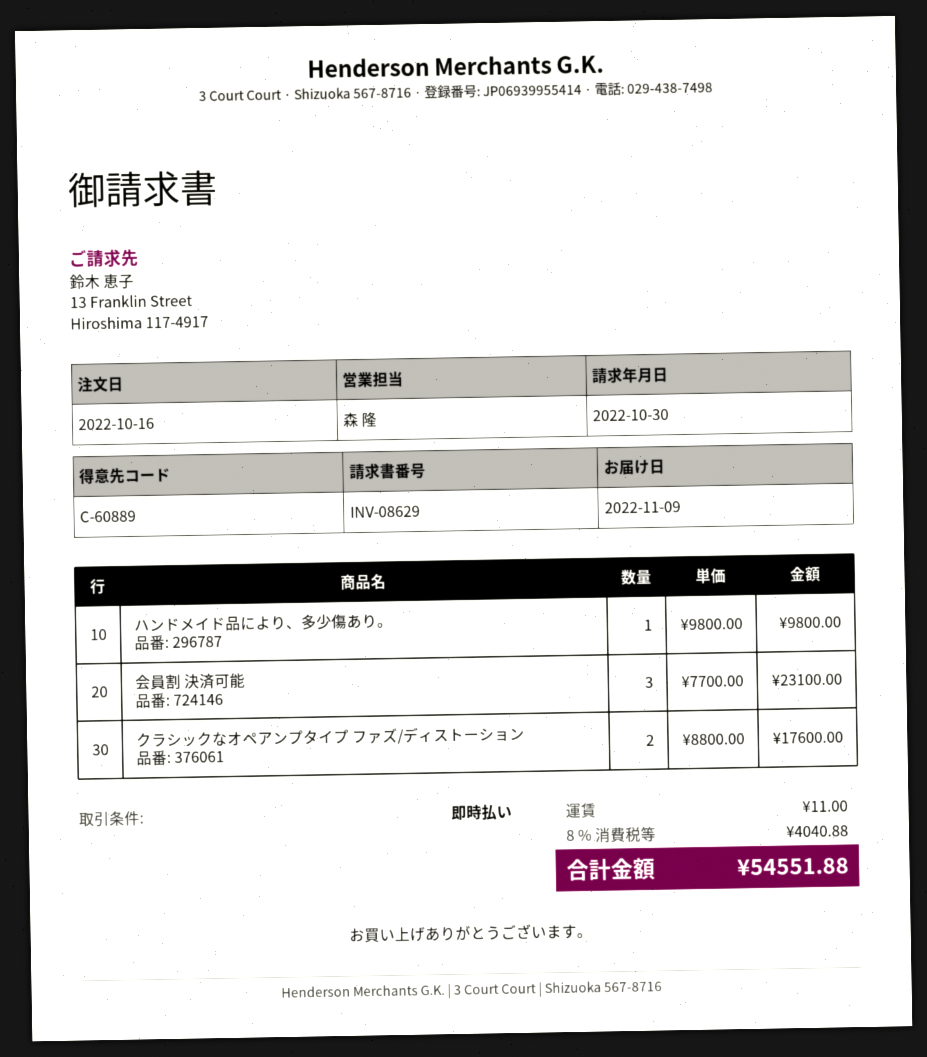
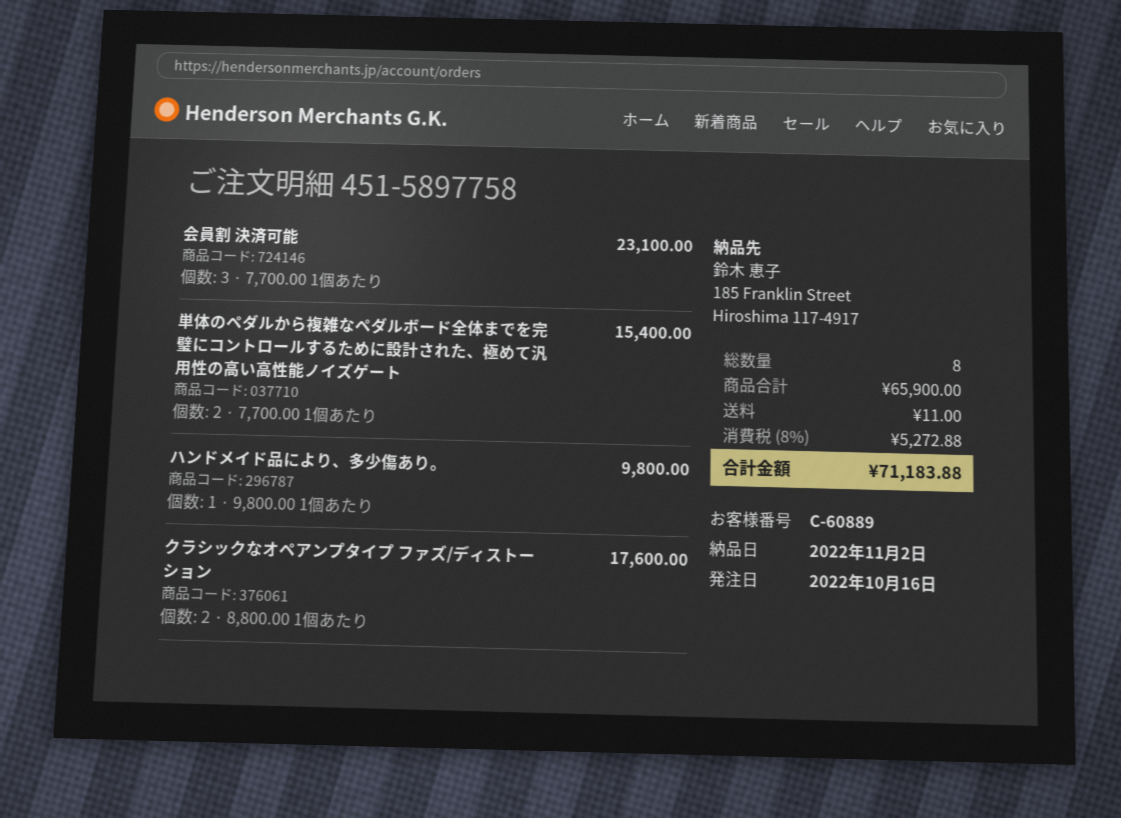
delivery date: 2022-11-09 -> 2022-11-02
単体のペダルから複雑なペダルボード全体までを完璧にコントロールするために設計された、極めて汎用性の高い高性能ノイズゲート: none -> 2 x 7700.00 = 15400.00
tax: 8% = 4040.88 -> 8% = 5272.88
total: 54551.88 -> 71183.88

